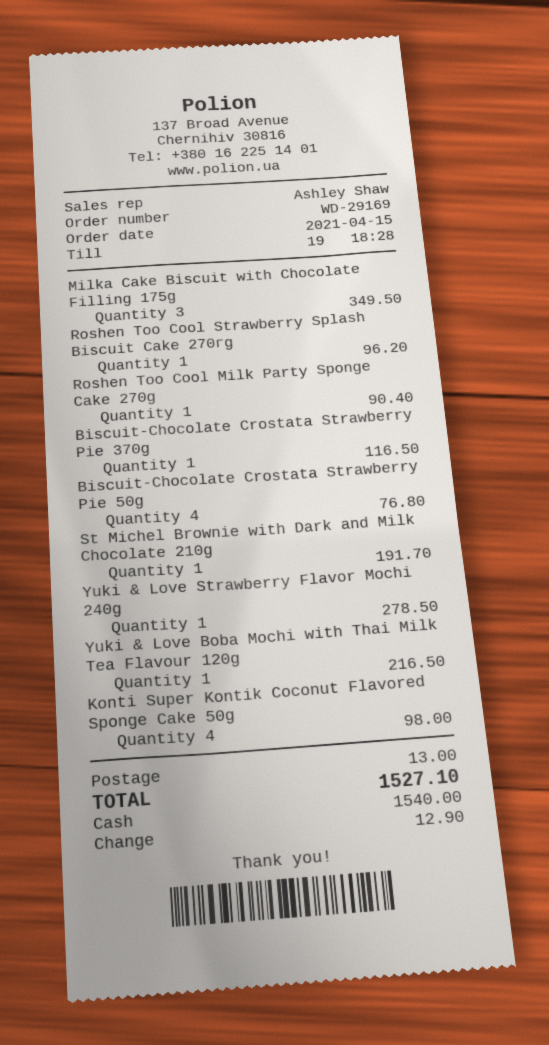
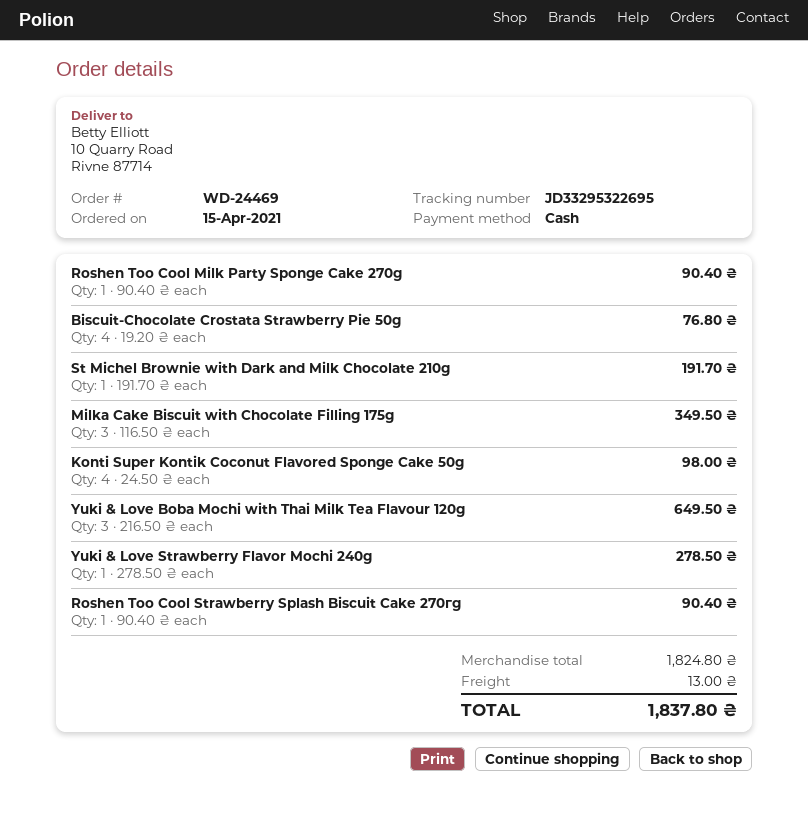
order number: WD-29169 -> WD-24469
Roshen Too Cool Strawberry Splash Biscuit Cake 270гg: 1 for 96.20 -> 1 for 90.40
Biscuit-Chocolate Сrostata Strawberry Pie 370g: 1 for 116.50 -> none
Yuki & Love Boba Mochi with Thai Milk Tea Flavour 120g: 1 for 216.50 -> 3 for 649.50
total: 1527.10 -> 1837.80

